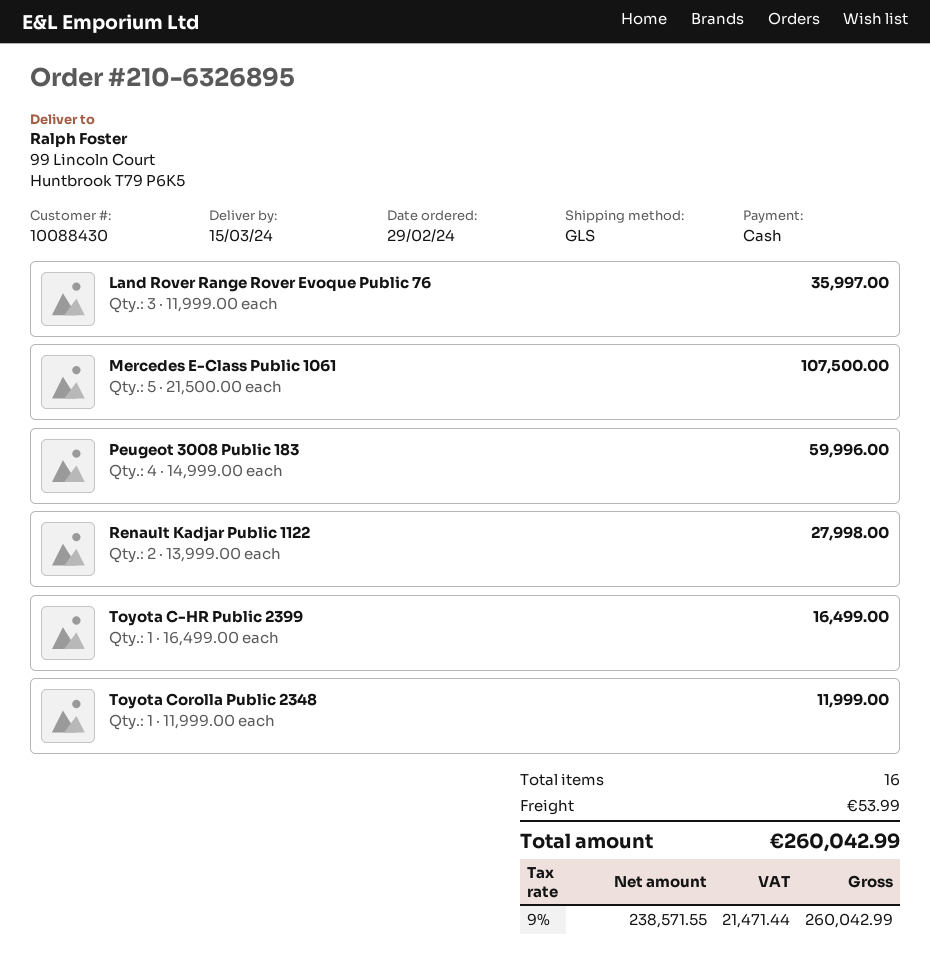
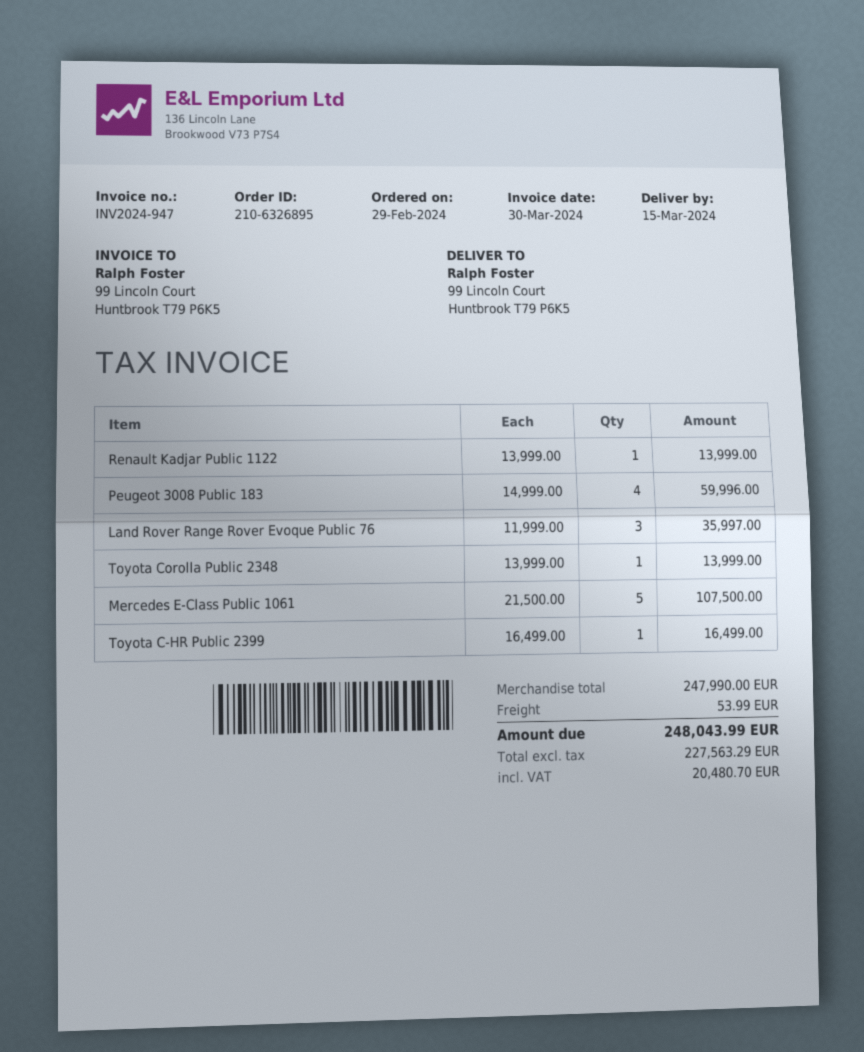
Renault Kadjar Public 1122: 2 x 13999.00 = 27998.00 -> 1 x 13999.00 = 13999.00
Toyota Corolla Public 2348: 1 x 11999.00 = 11999.00 -> 1 x 13999.00 = 13999.00
net: 238571.55 -> 227563.29
tax: 21471.44 -> 20480.70
total: 260042.99 -> 248043.99

